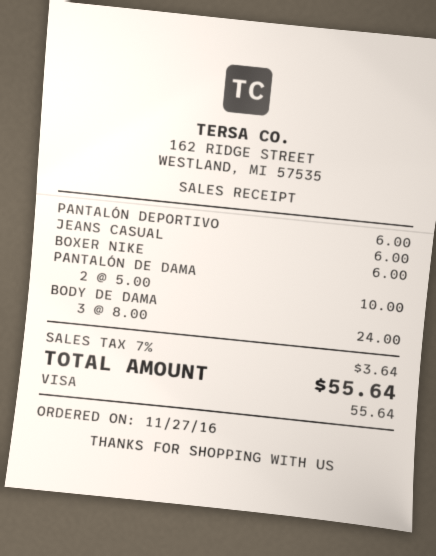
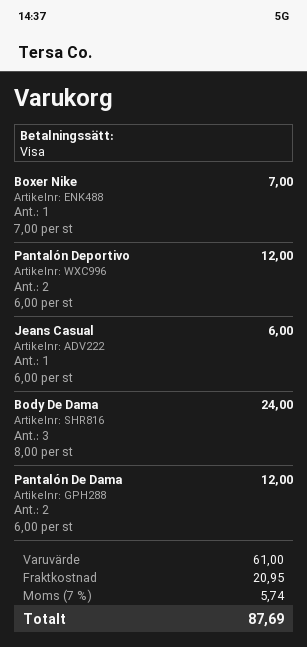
PANTALÓN DEPORTIVO: 1 x 6.00 = 6.00 -> 2 x 6.00 = 12.00
BOXER NIKE: 1 x 6.00 = 6.00 -> 1 x 7.00 = 7.00
PANTALÓN DE DAMA: 2 x 5.00 = 10.00 -> 2 x 6.00 = 12.00
shipping: none -> 20.95
tax: 7% = 3.64 -> 7% = 5.74
total: 55.64 -> 87.69

